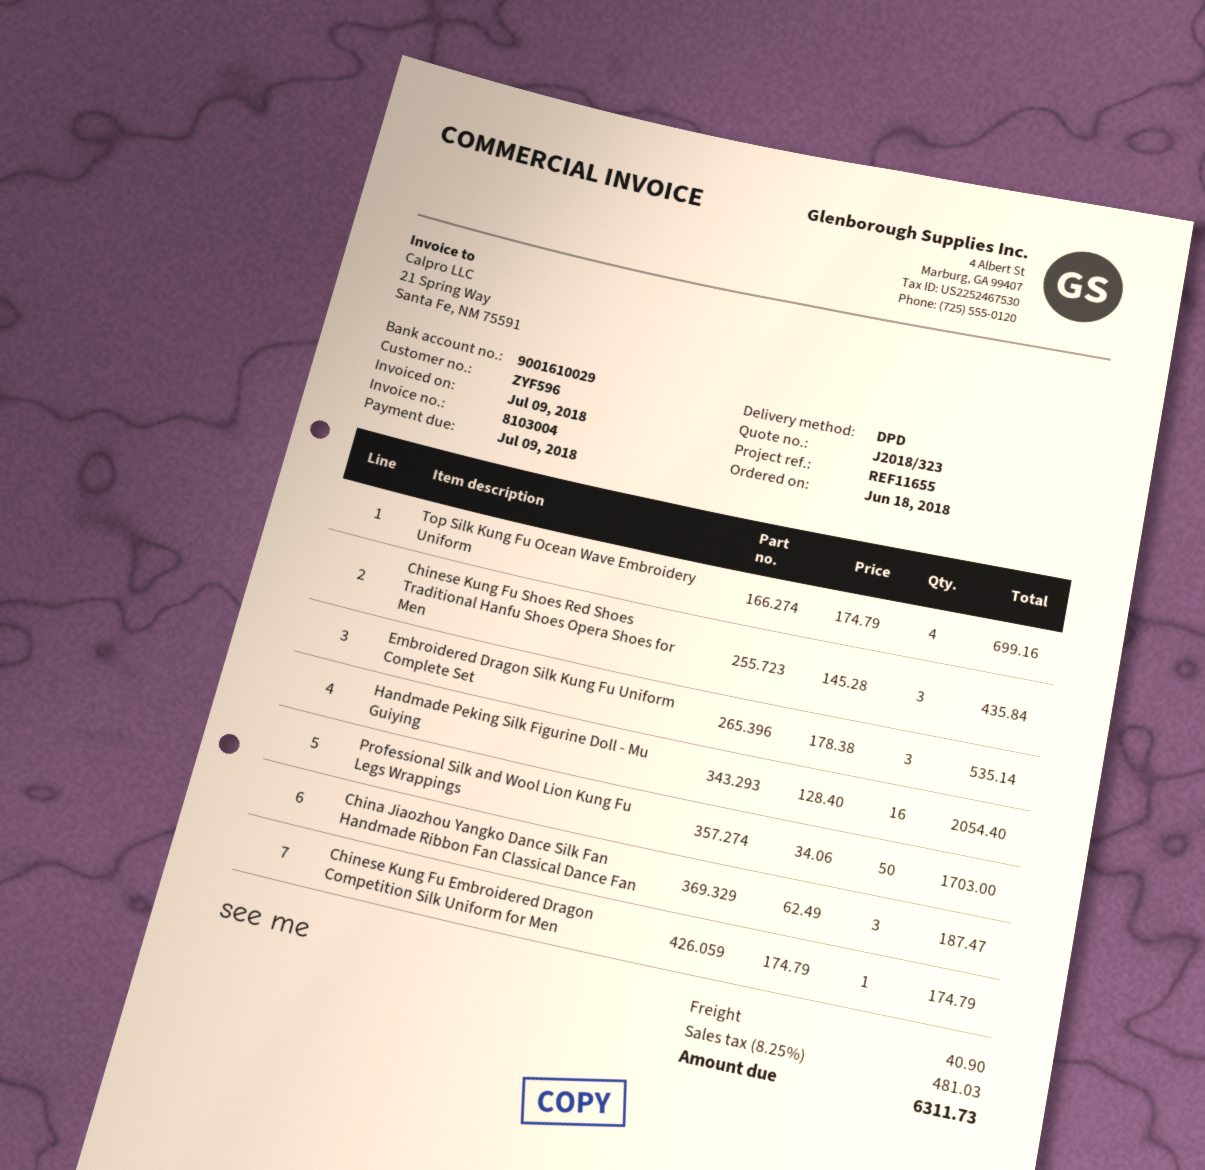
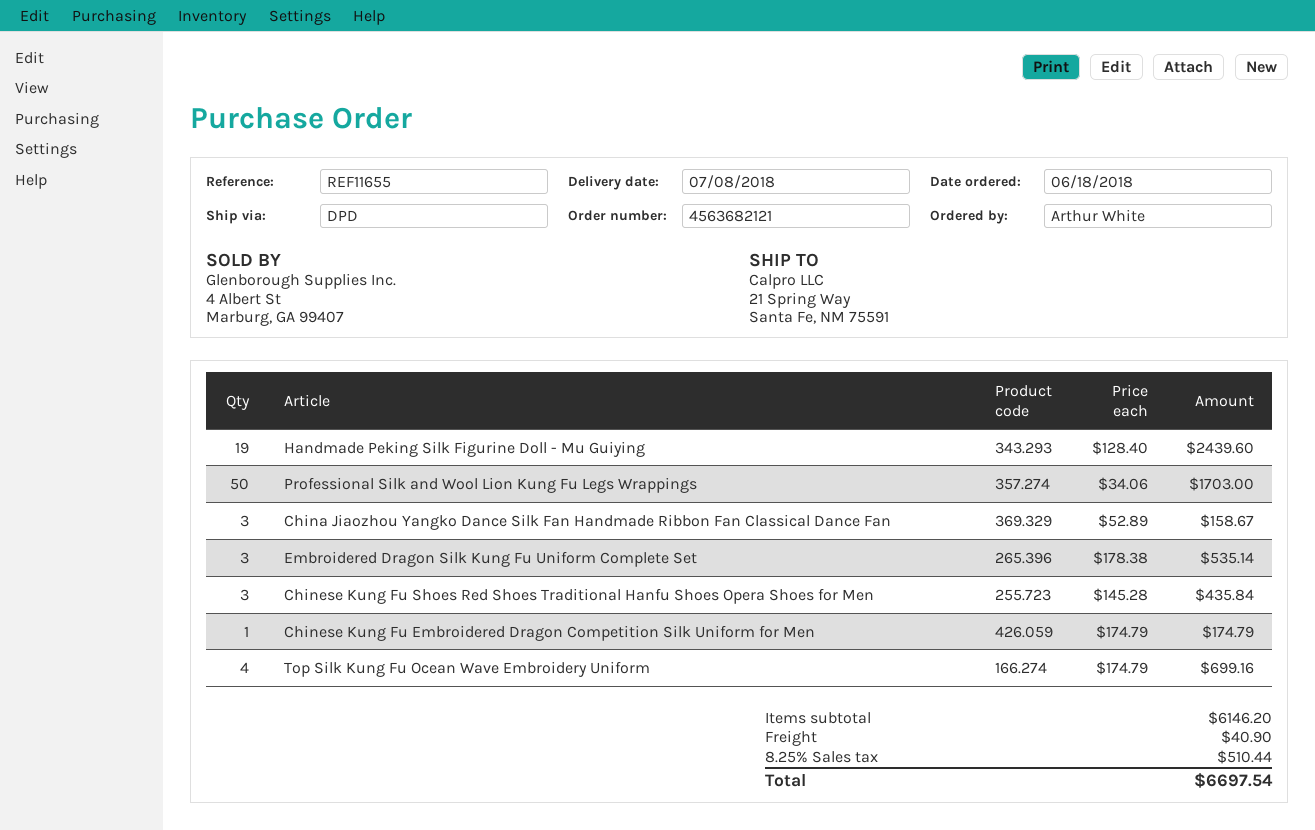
Handmade Peking Silk Figurine Doll - Mu Guiying: 16 x 128.40 = 2054.40 -> 19 x 128.40 = 2439.60
China Jiaozhou Yangko Dance Silk Fan Handmade Ribbon Fan Classical Dance Fan: 3 x 62.49 = 187.47 -> 3 x 52.89 = 158.67
tax: 8.25% = 481.03 -> 8.25% = 510.44
total: 6311.73 -> 6697.54

